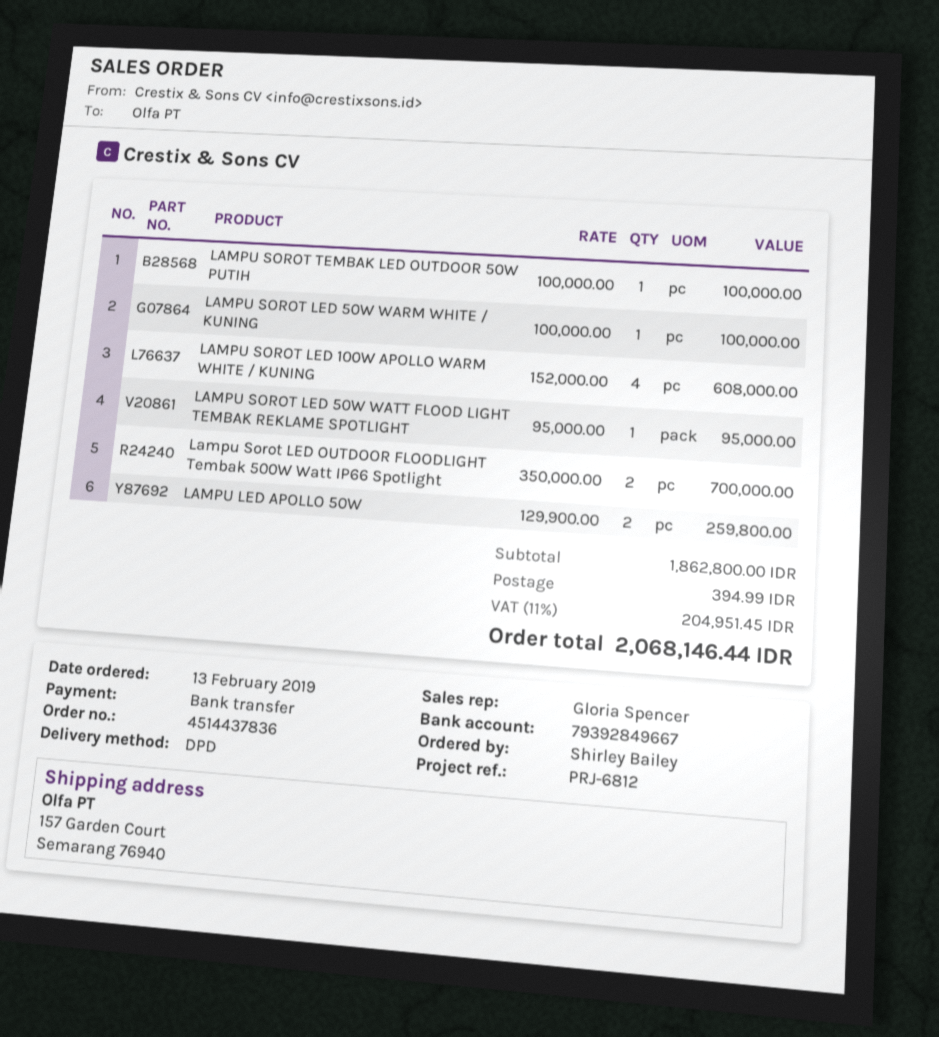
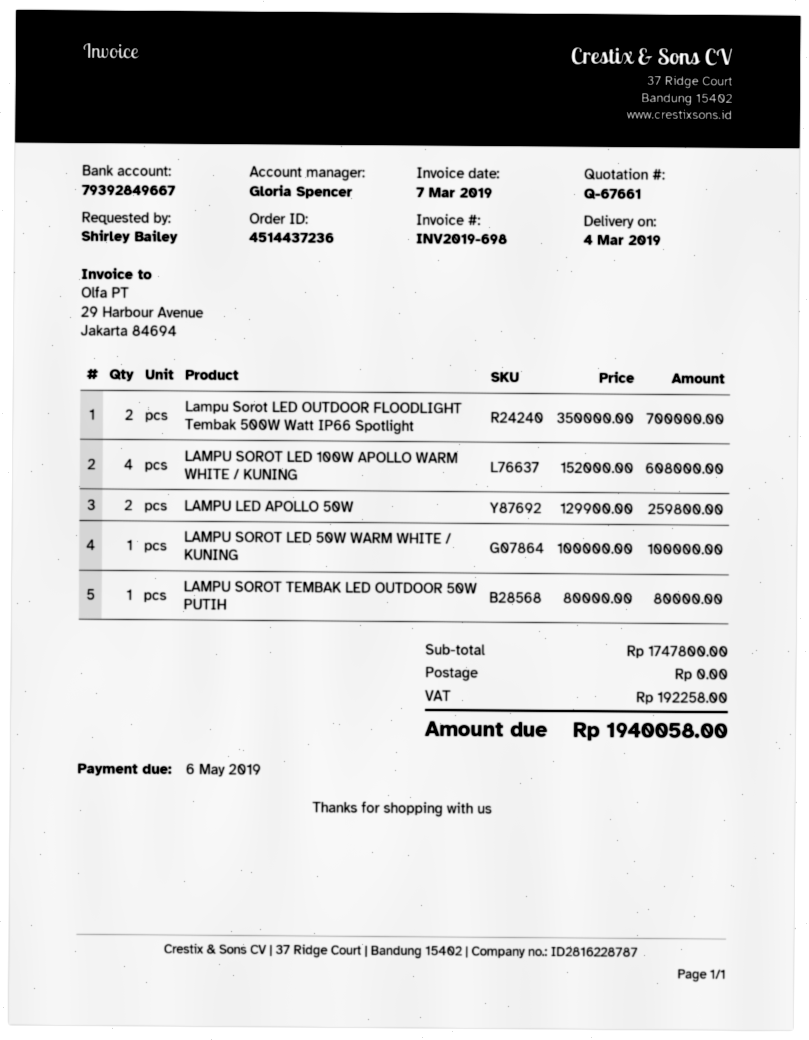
order number: 4514437836 -> 4514437236
LAMPU SOROT TEMBAK LED OUTDOOR 50W PUTIH: 1 x 100000.00 = 100000.00 -> 1 x 80000.00 = 80000.00
LAMPU SOROT LED 50W WATT FLOOD LIGHT TEMBAK REKLAME SPOTLIGHT: 1 x 95000.00 = 95000.00 -> none
subtotal: 1862800.00 -> 1747800.00
shipping: 394.99 -> 0.00
tax: 204951.45 -> 192258.00
total: 2068146.44 -> 1940058.00

